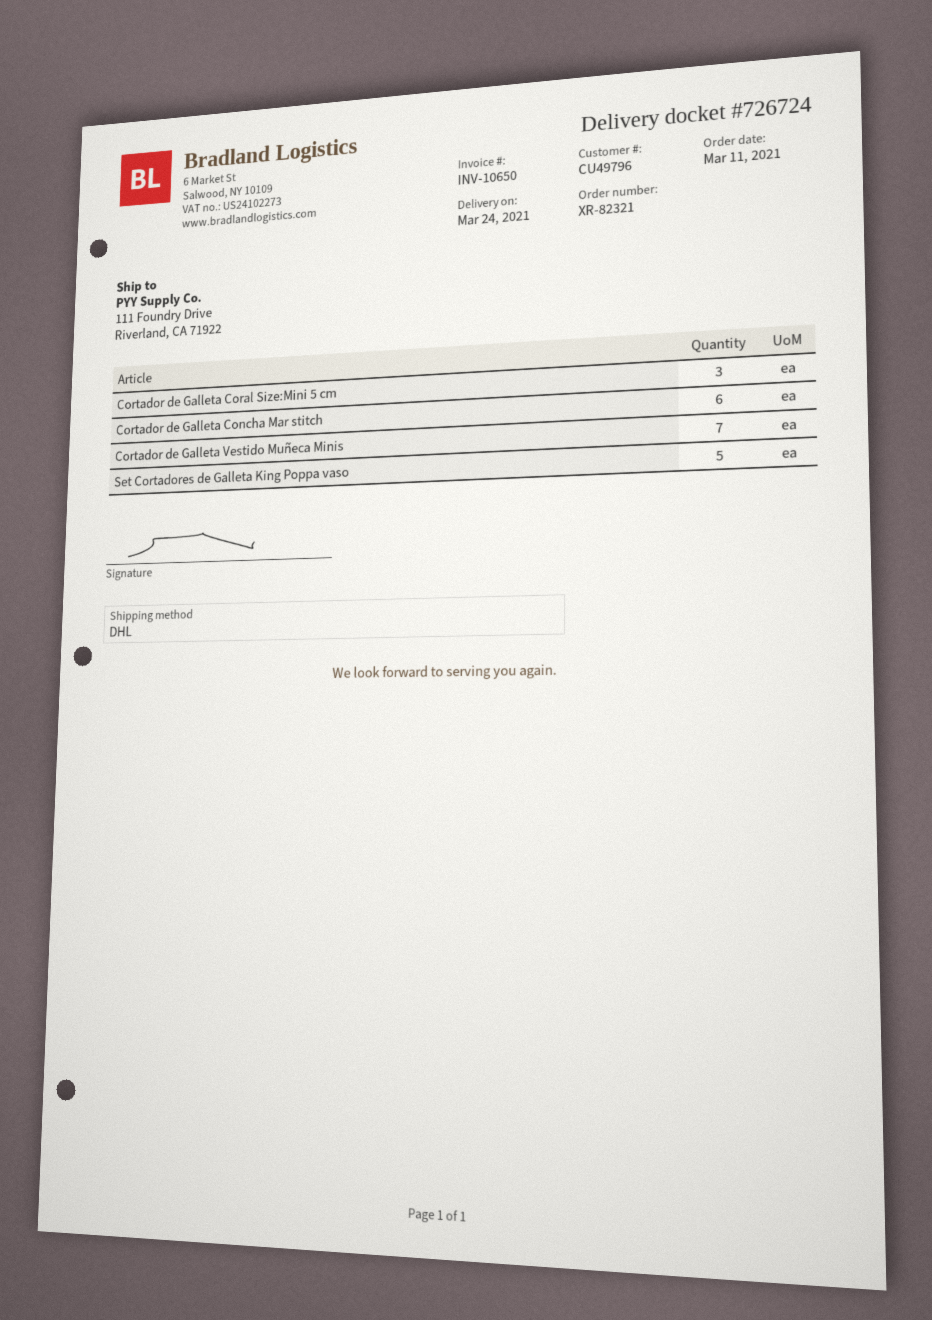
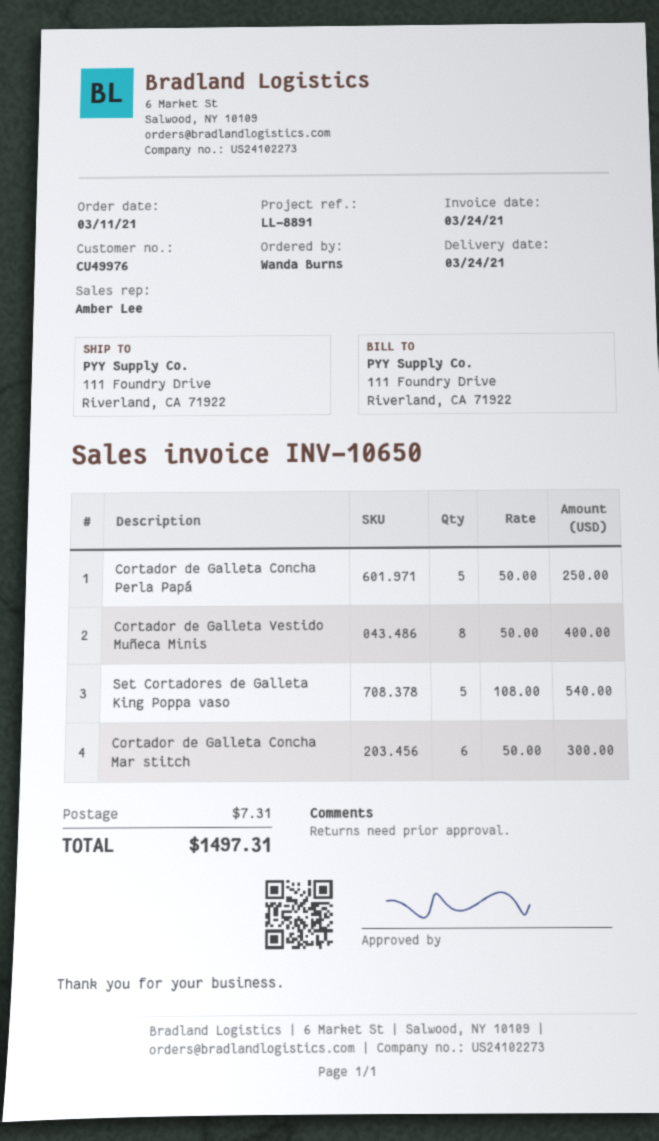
customer number: CU49796 -> CU49976
Cortador de Galleta Coral Size:Mini 5 cm: 3 -> none
Cortador de Galleta Vestido Muñeca Minis: 7 -> 8
Cortador de Galleta Concha Perla Papá: none -> 5

